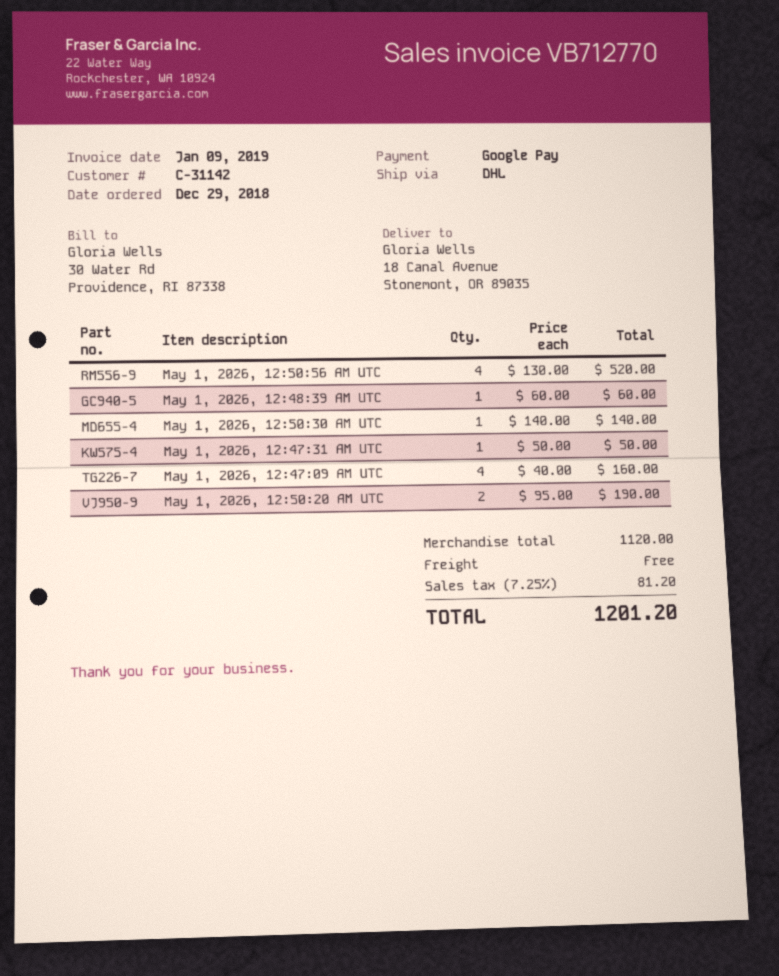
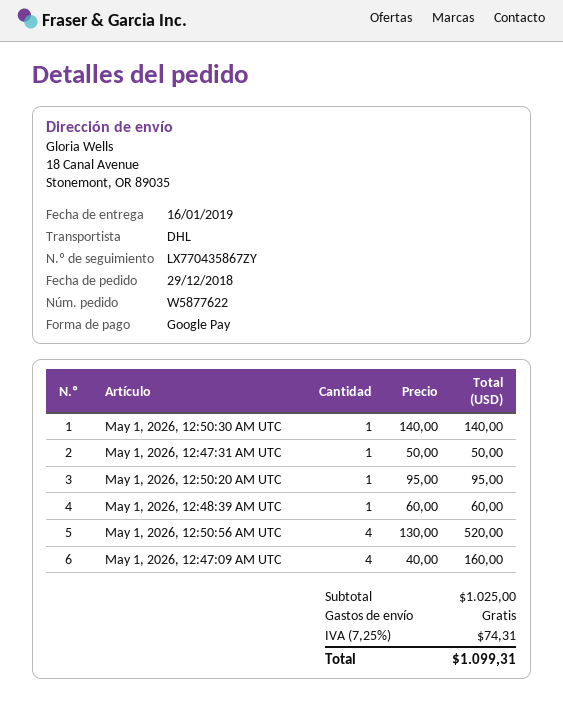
May 1, 2026, 12:50:20 AM UTC: 2 x 95.00 = 190.00 -> 1 x 95.00 = 95.00
subtotal: 1120.00 -> 1025.00
tax: 7.25% = 81.20 -> 7.25% = 74.31
total: 1201.20 -> 1099.31

